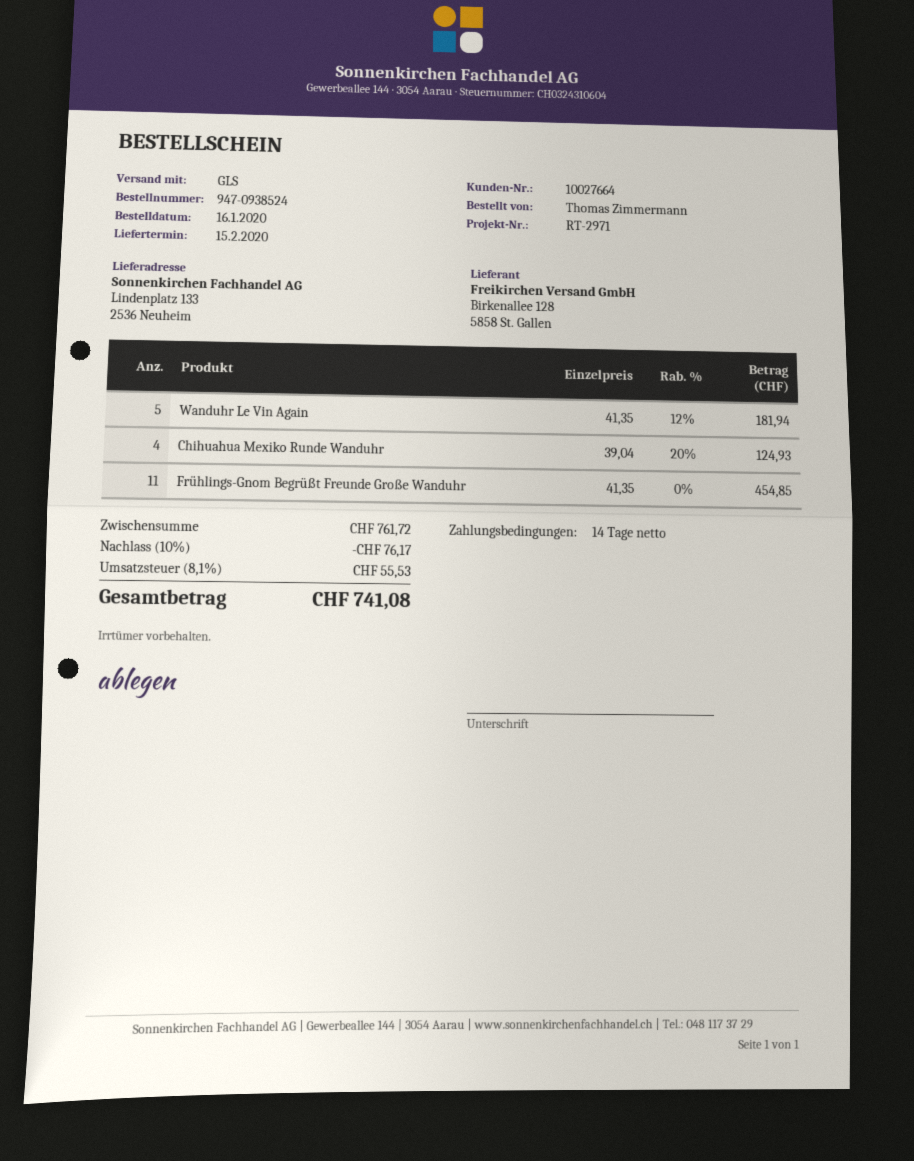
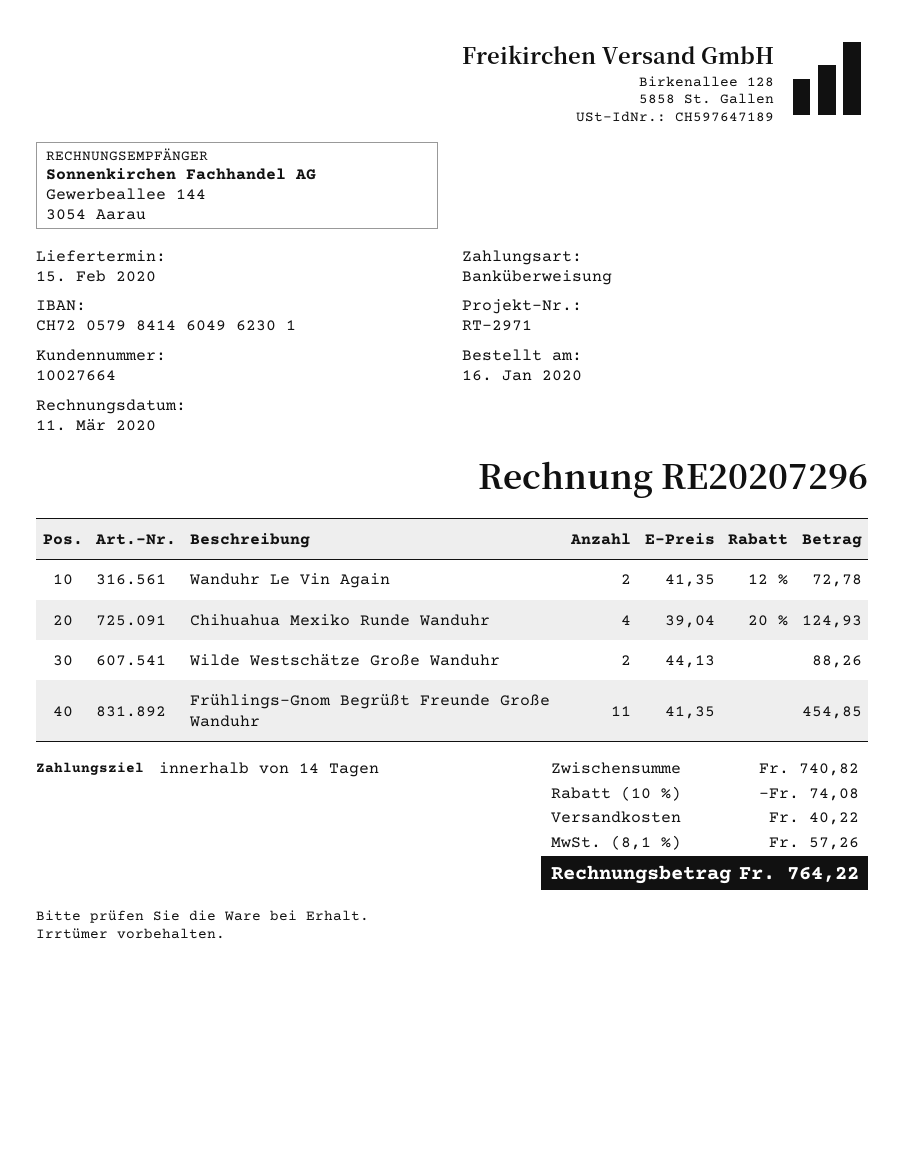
Wanduhr Le Vin Again: 5 x 41.35 - 12% = 181.94 -> 2 x 41.35 - 12% = 72.78
Wilde Westschätze Große Wanduhr: none -> 2 x 44.13 = 88.26
subtotal: 761.72 -> 740.82
discount: 10% = 76.17 -> 10% = 74.08
shipping: none -> 40.22
tax: 8.1% = 55.53 -> 8.1% = 57.26
total: 741.08 -> 764.22

